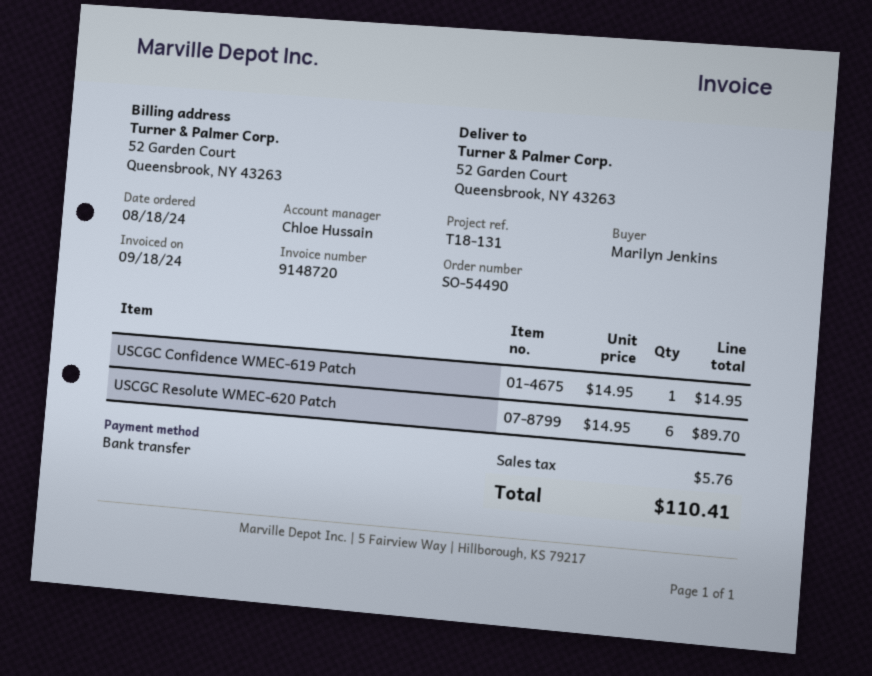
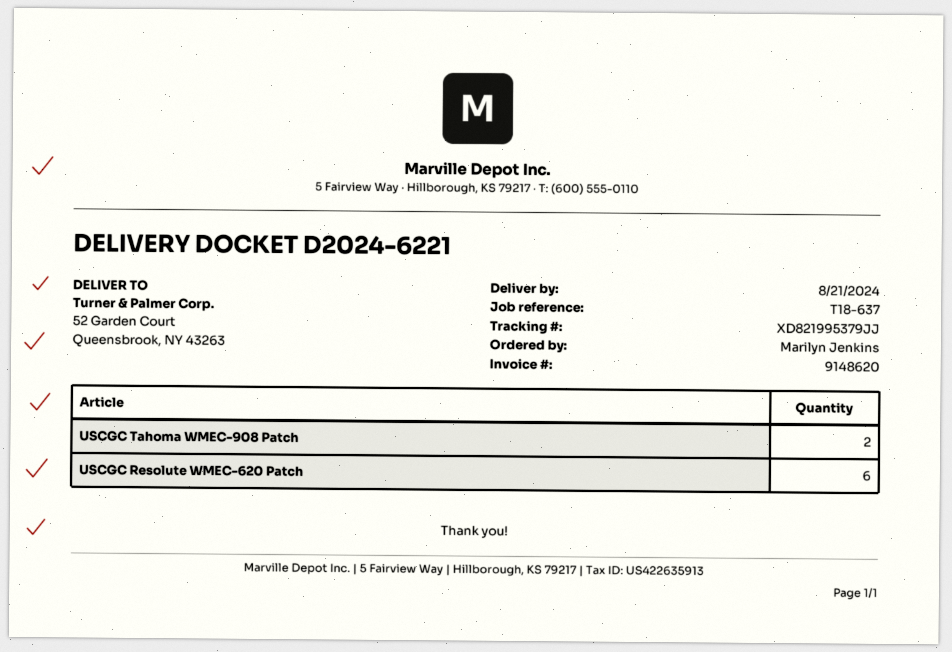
invoice number: 9148720 -> 9148620
reference: T18-131 -> T18-637
USCGC Confidence WMEC-619 Patch: 1 -> none
USCGC Tahoma WMEC-908 Patch: none -> 2

